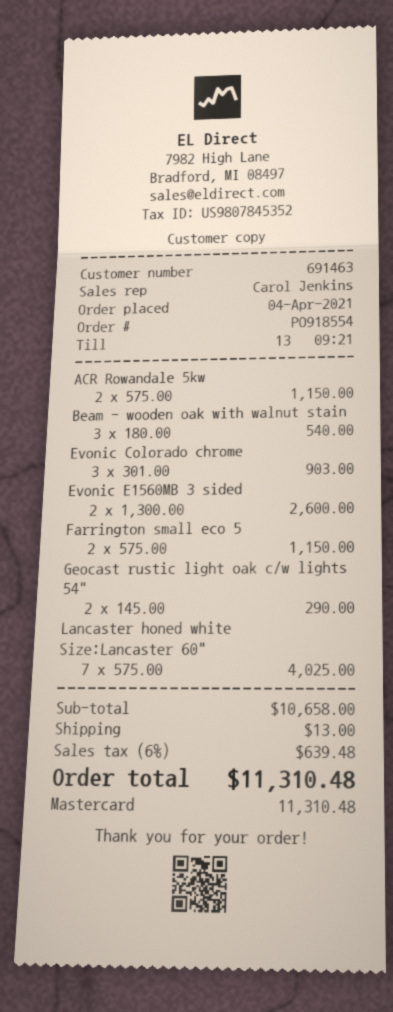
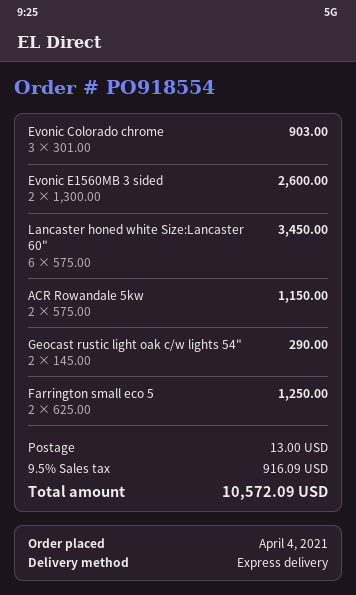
Beam - wooden oak with walnut stain: 3 x 180.00 = 540.00 -> none
Farrington small eco 5: 2 x 575.00 = 1150.00 -> 2 x 625.00 = 1250.00
Lancaster honed white Size:Lancaster 60": 7 x 575.00 = 4025.00 -> 6 x 575.00 = 3450.00
tax: 6% = 639.48 -> 9.5% = 916.09
total: 11310.48 -> 10572.09

